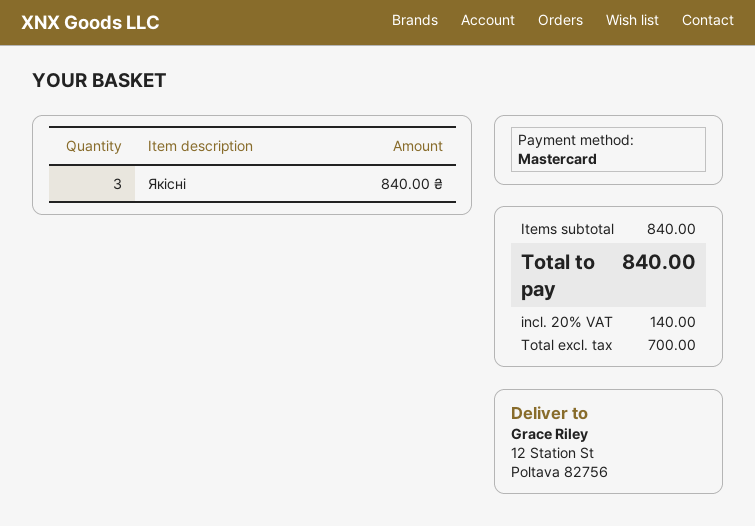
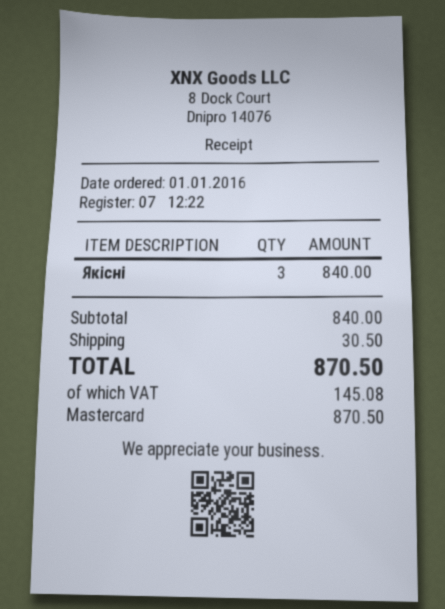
shipping: none -> 30.50
tax: 140.00 -> 145.08
total: 840.00 -> 870.50

